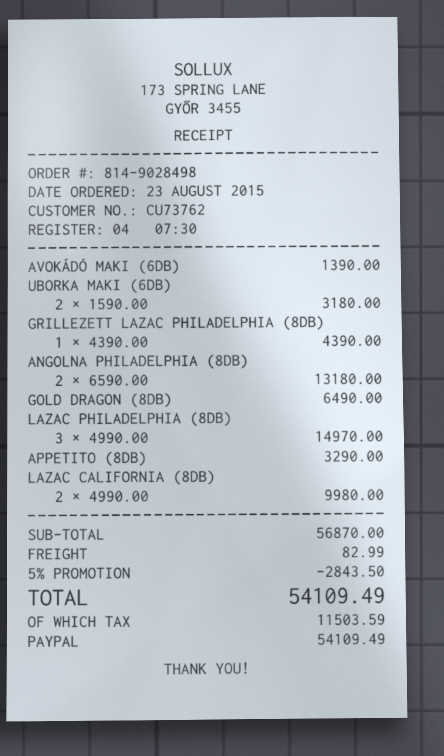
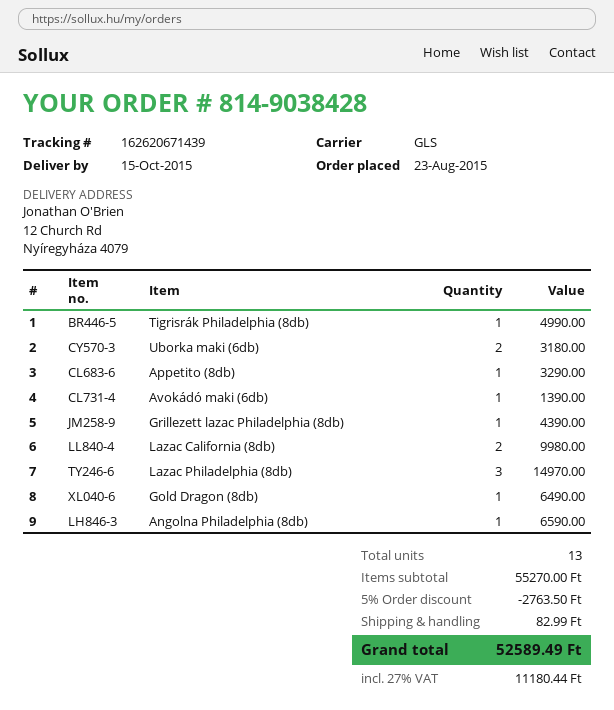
order number: 814-9028498 -> 814-9038428
ANGOLNA PHILADELPHIA (8DB): 2 for 13180.00 -> 1 for 6590.00
Tigrisrák Philadelphia (8db): none -> 1 for 4990.00
subtotal: 56870.00 -> 55270.00
discount: 5% = 2843.50 -> 5% = 2763.50
tax: 11503.59 -> 11180.44
total: 54109.49 -> 52589.49

